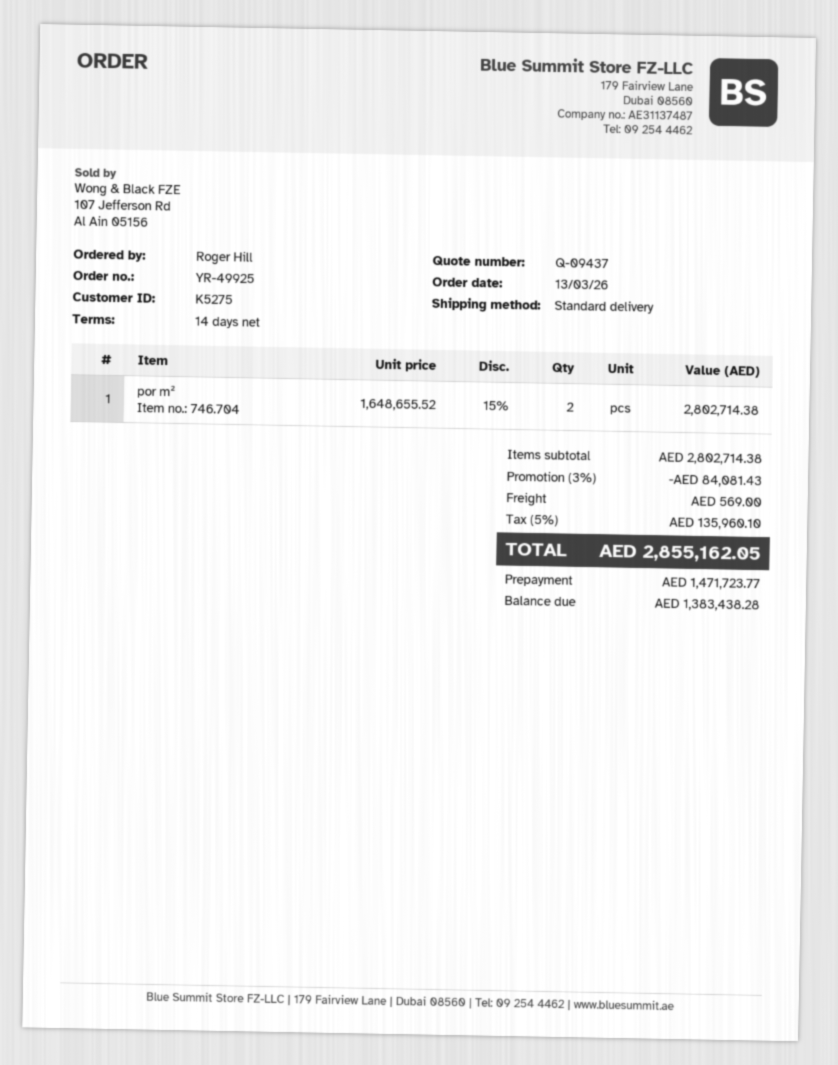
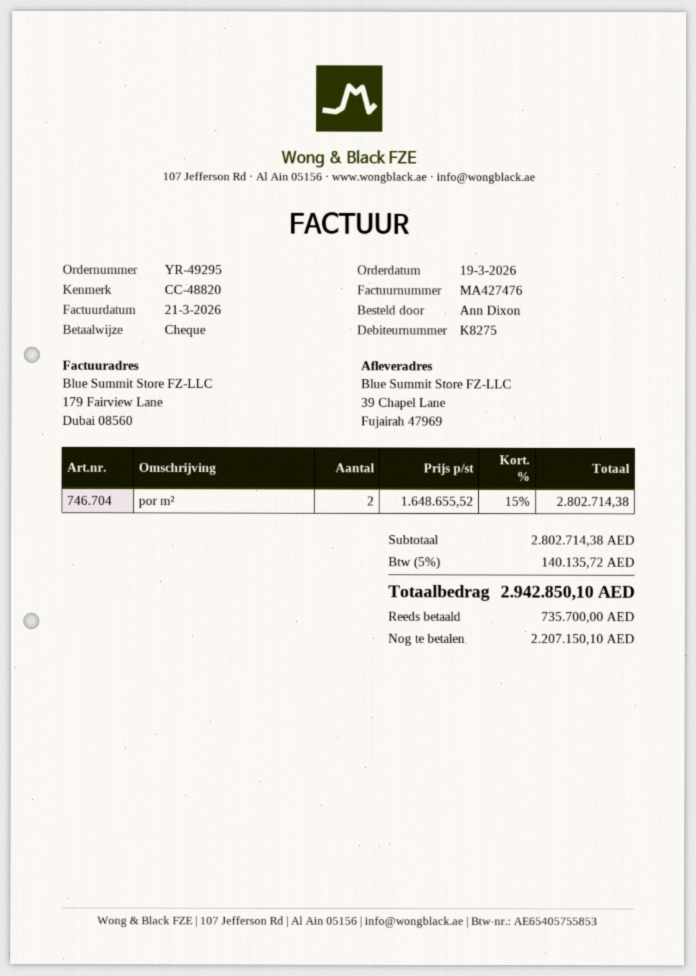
order number: YR-49925 -> YR-49295
order date: 2026-03-13 -> 2026-03-19
customer number: K5275 -> K8275
ordered by: Roger Hill -> Ann Dixon
discount: 3% = 84081.43 -> none
shipping: 569.00 -> none
tax: 5% = 135960.10 -> 5% = 140135.72
total: 2855162.05 -> 2942850.10
deposit: 1471723.77 -> 735700.00
balance: 1383438.28 -> 2207150.10

